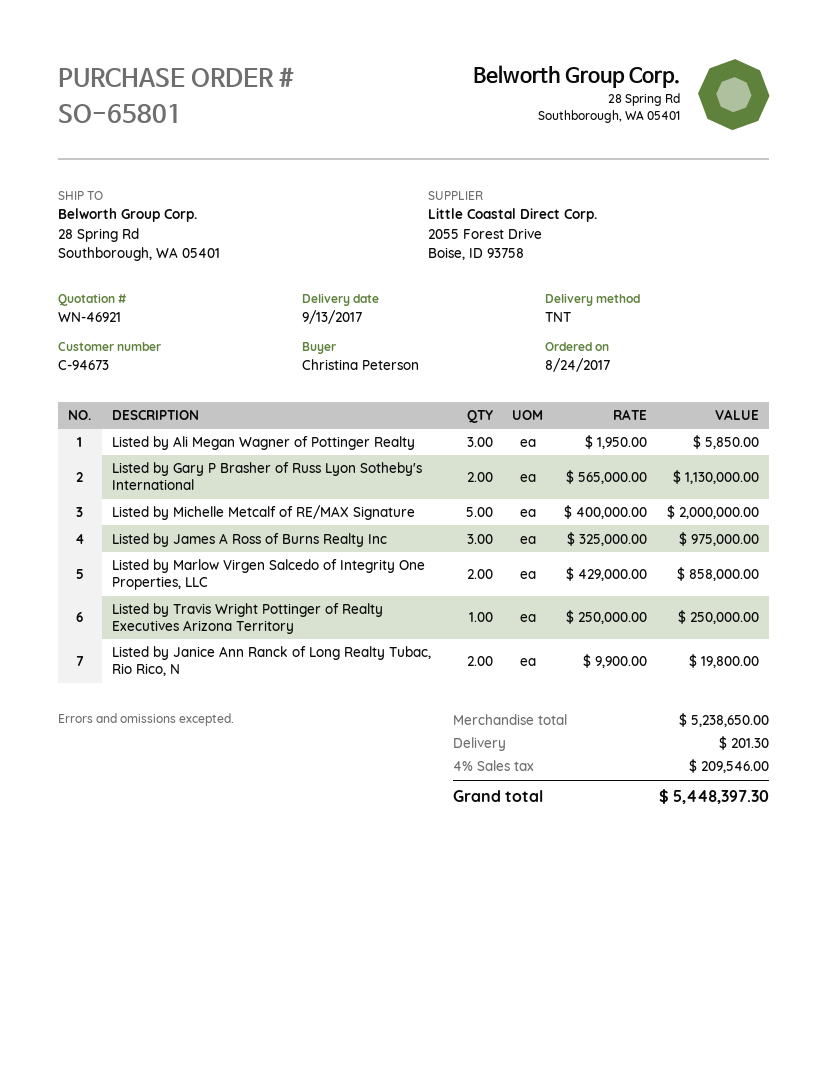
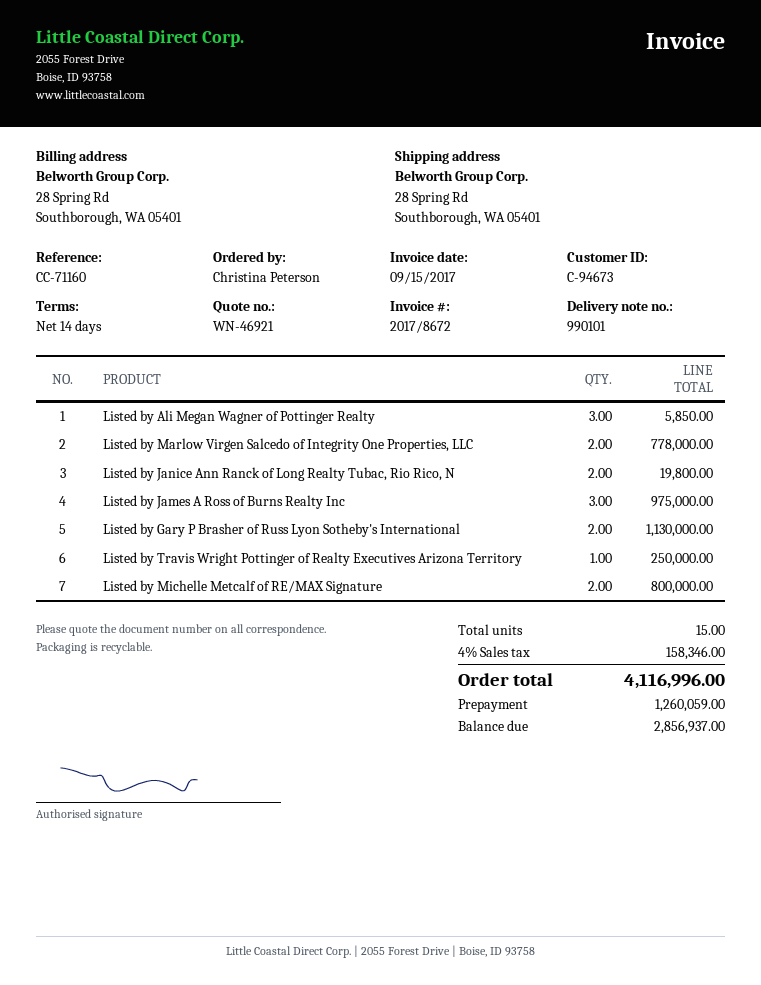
Listed by Michelle Metcalf of RE/MAX Signature: 5 for 2000000.00 -> 2 for 800000.00
Listed by Marlow Virgen Salcedo of Integrity One Properties, LLC: 2 for 858000.00 -> 2 for 778000.00
shipping: 201.30 -> none
tax: 4% = 209546.00 -> 4% = 158346.00
total: 5448397.30 -> 4116996.00

